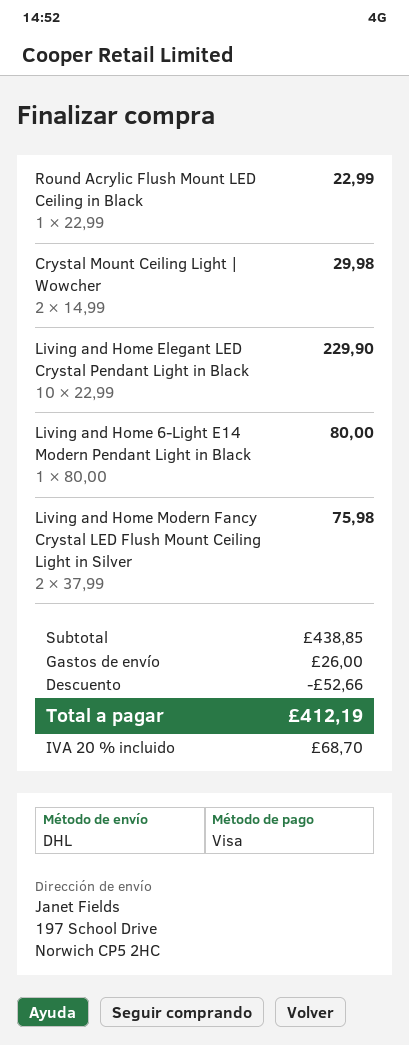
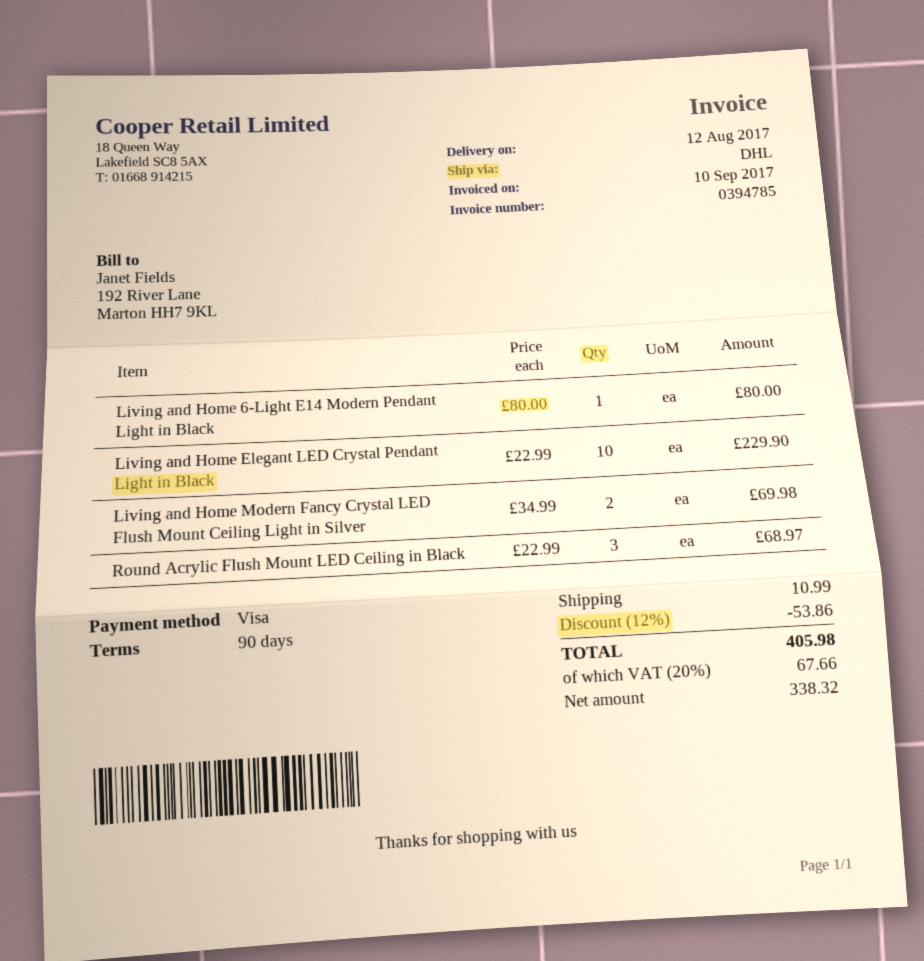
Round Acrylic Flush Mount LED Ceiling in Black: 1 x 22.99 = 22.99 -> 3 x 22.99 = 68.97
Crystal Mount Ceiling Light | Wowcher: 2 x 14.99 = 29.98 -> none
Living and Home Modern Fancy Crystal LED Flush Mount Ceiling Light in Silver: 2 x 37.99 = 75.98 -> 2 x 34.99 = 69.98
discount: 52.66 -> 53.86
shipping: 26.00 -> 10.99
tax: 20% = 68.70 -> 20% = 67.66
total: 412.19 -> 405.98

